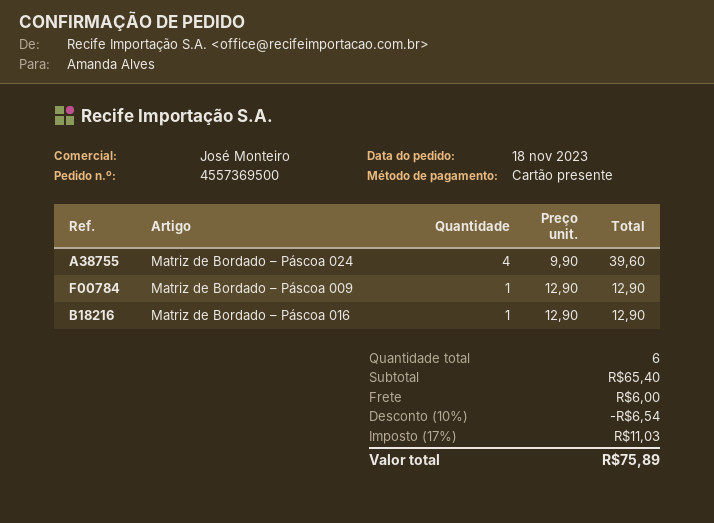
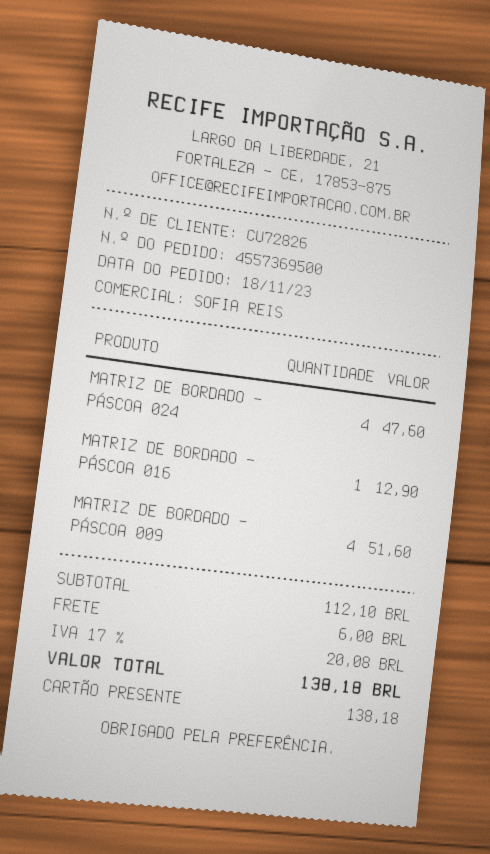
sales rep: José Monteiro -> SOFIA REIS
Matriz de Bordado – Páscoa 024: 4 for 39.60 -> 4 for 47.60
Matriz de Bordado – Páscoa 009: 1 for 12.90 -> 4 for 51.60
subtotal: 65.40 -> 112.10
discount: 10% = 6.54 -> none
tax: 17% = 11.03 -> 17% = 20.08
total: 75.89 -> 138.18

